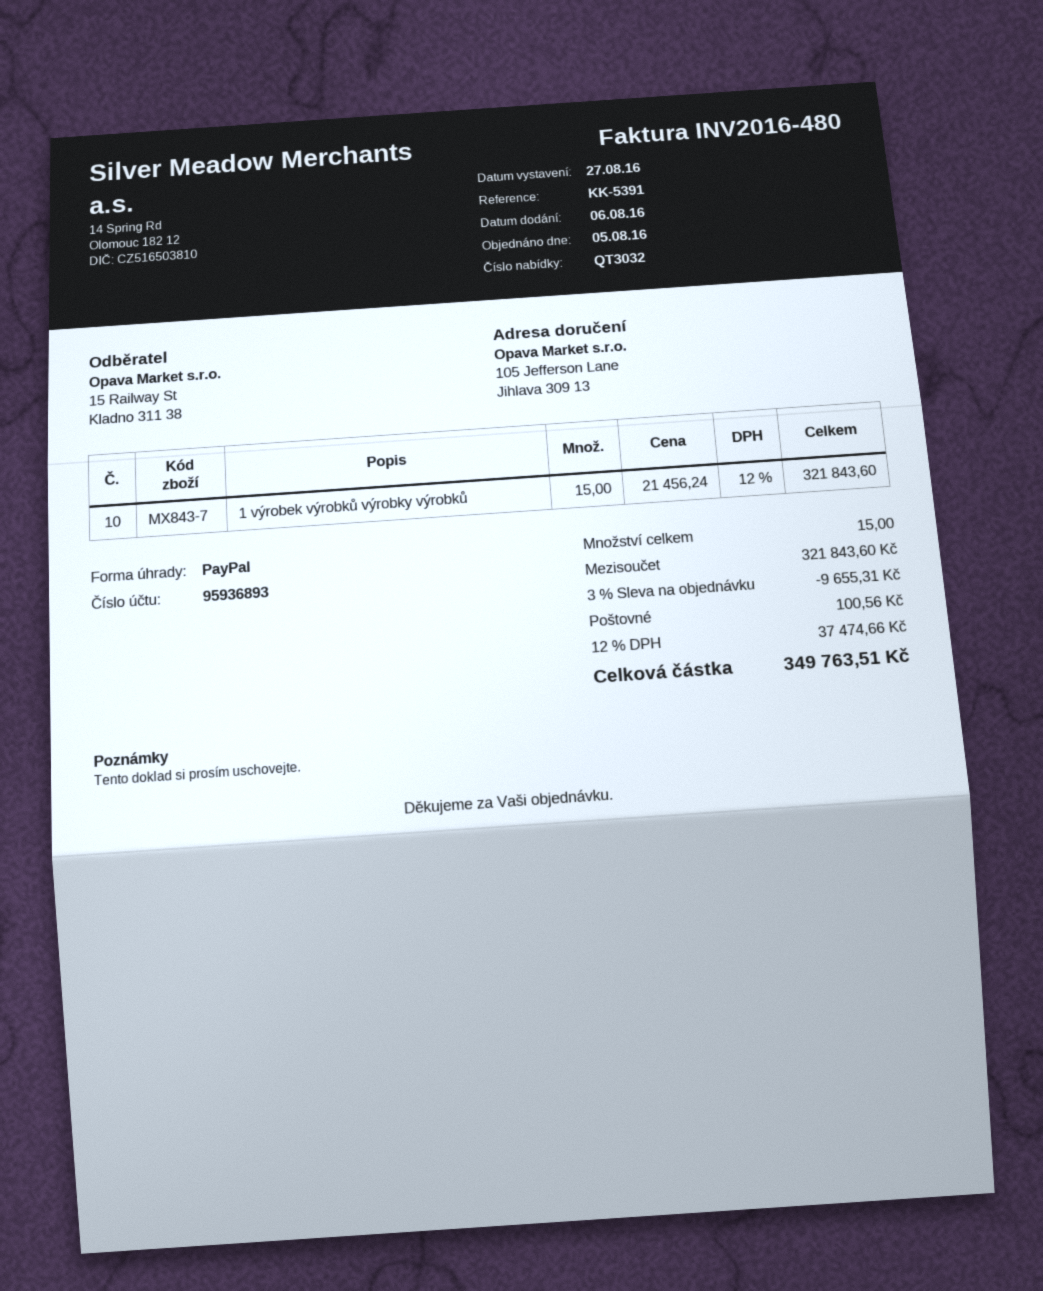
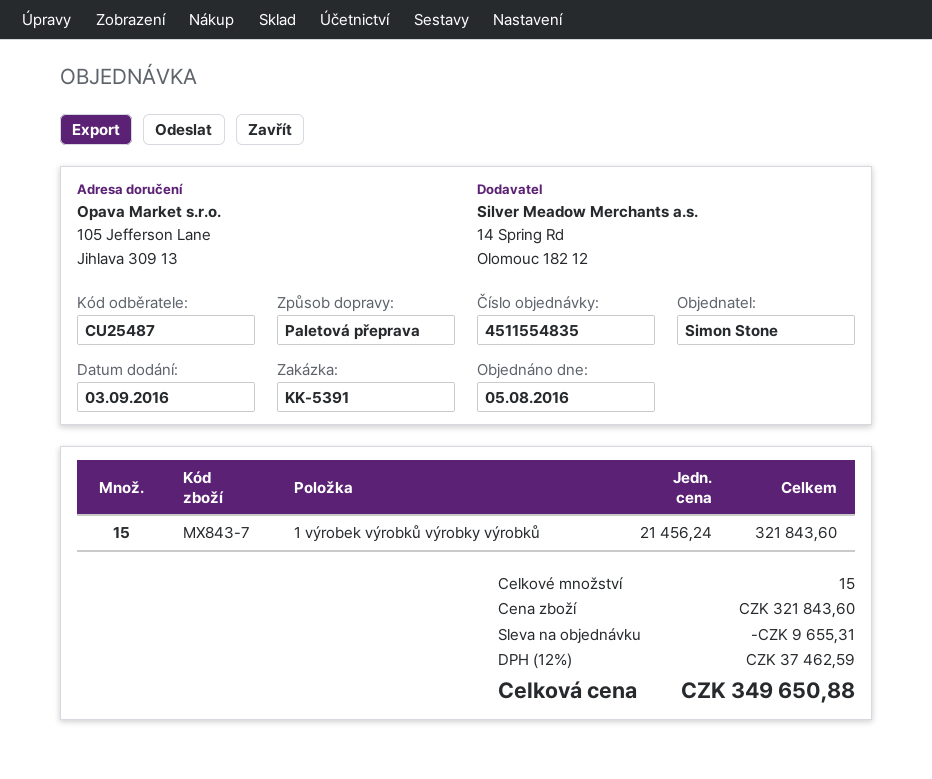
delivery date: 2016-08-06 -> 2016-09-03
shipping: 100.56 -> none
tax: 12% = 37474.66 -> 12% = 37462.59
total: 349763.51 -> 349650.88

